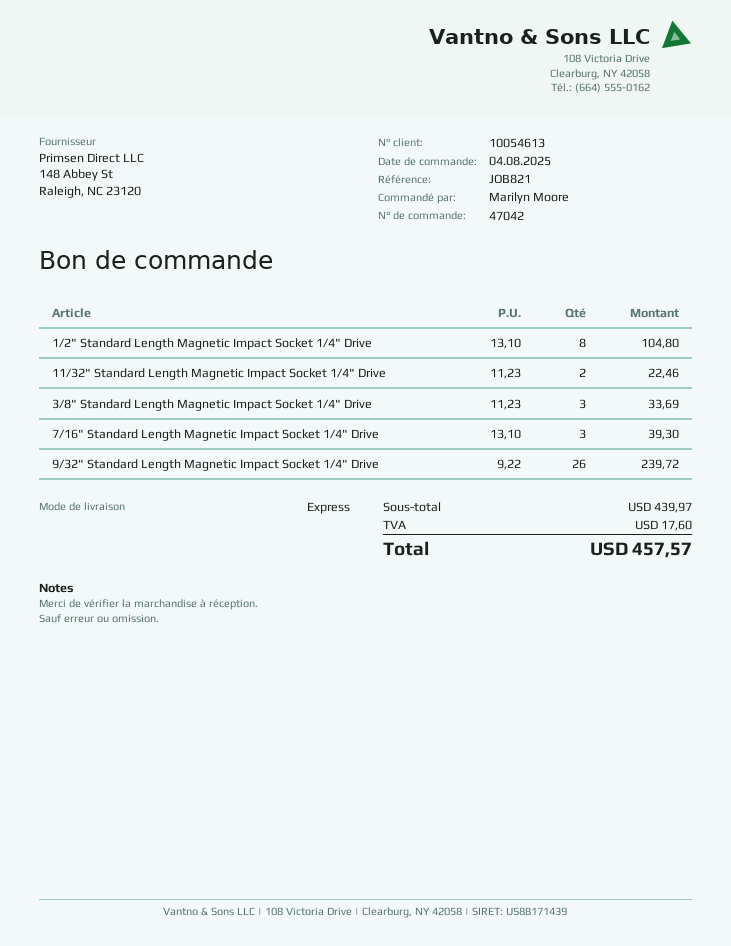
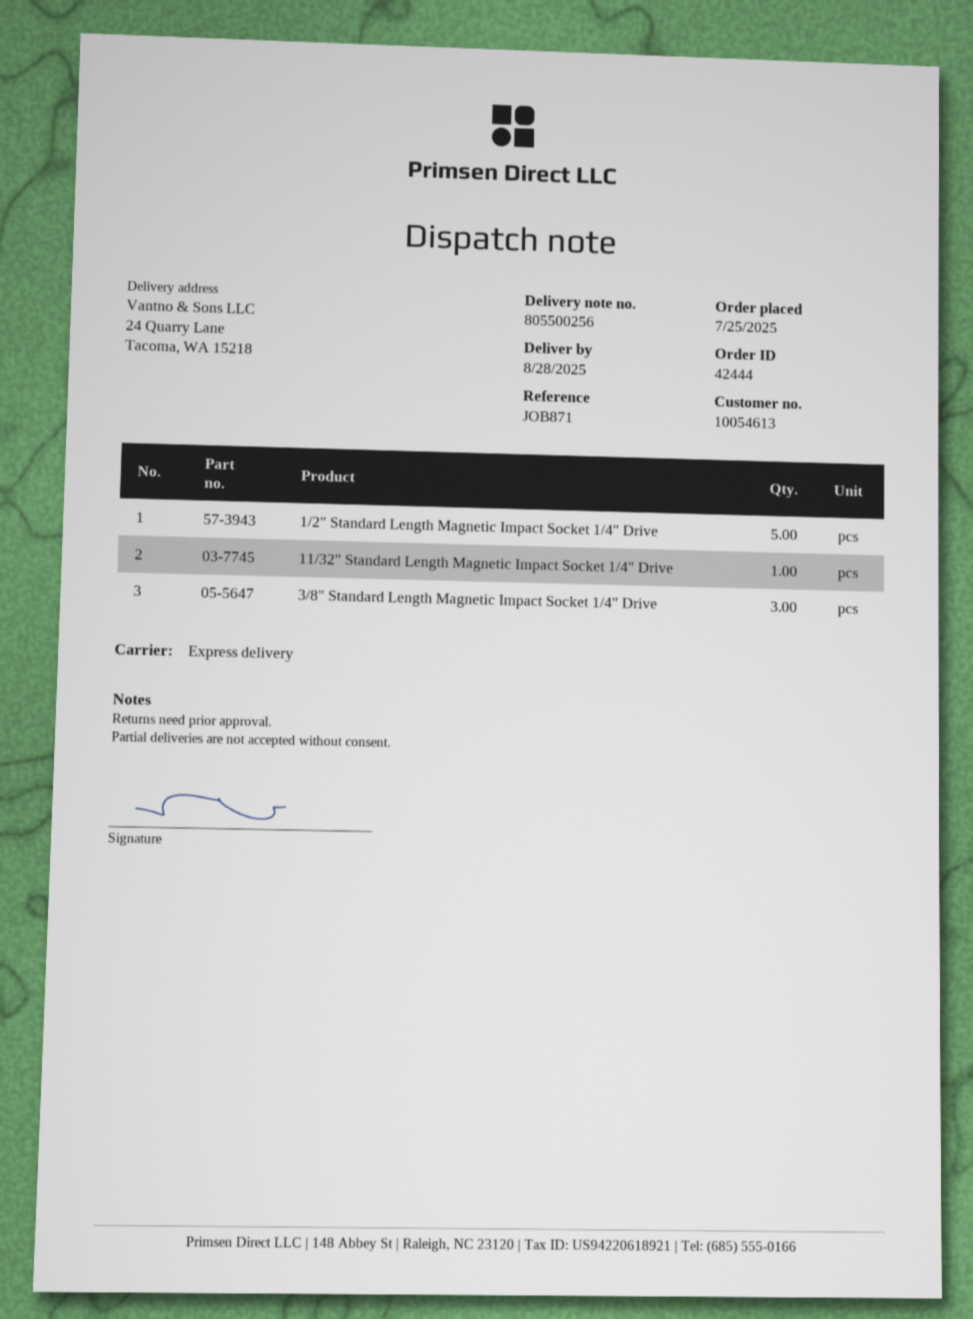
order number: 47042 -> 42444
order date: 2025-08-04 -> 2025-07-25
reference: JOB821 -> JOB871
1/2" Standard Length Magnetic Impact Socket 1/4" Drive: 8 -> 5
11/32" Standard Length Magnetic Impact Socket 1/4" Drive: 2 -> 1
7/16" Standard Length Magnetic Impact Socket 1/4" Drive: 3 -> none
9/32" Standard Length Magnetic Impact Socket 1/4" Drive: 26 -> none

